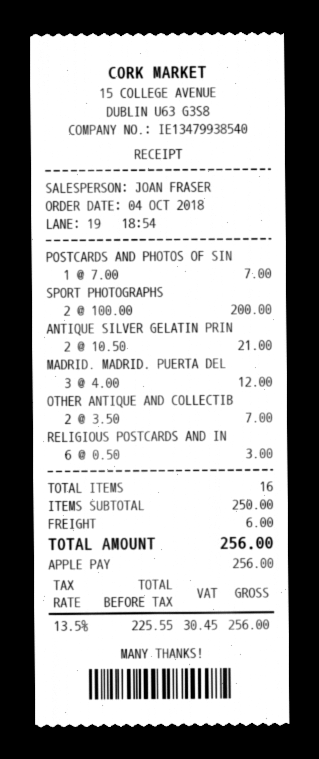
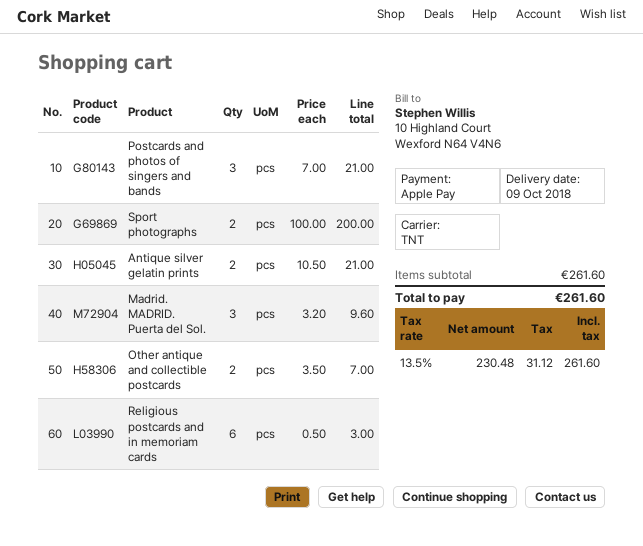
POSTCARDS AND PHOTOS OF SIN: 1 x 7.00 = 7.00 -> 3 x 7.00 = 21.00
MADRID. MADRID. PUERTA DEL: 3 x 4.00 = 12.00 -> 3 x 3.20 = 9.60
subtotal: 250.00 -> 261.60
shipping: 6.00 -> none
net: 225.55 -> 230.48
tax: 13.5% = 30.45 -> 13.5% = 31.12
total: 256.00 -> 261.60

